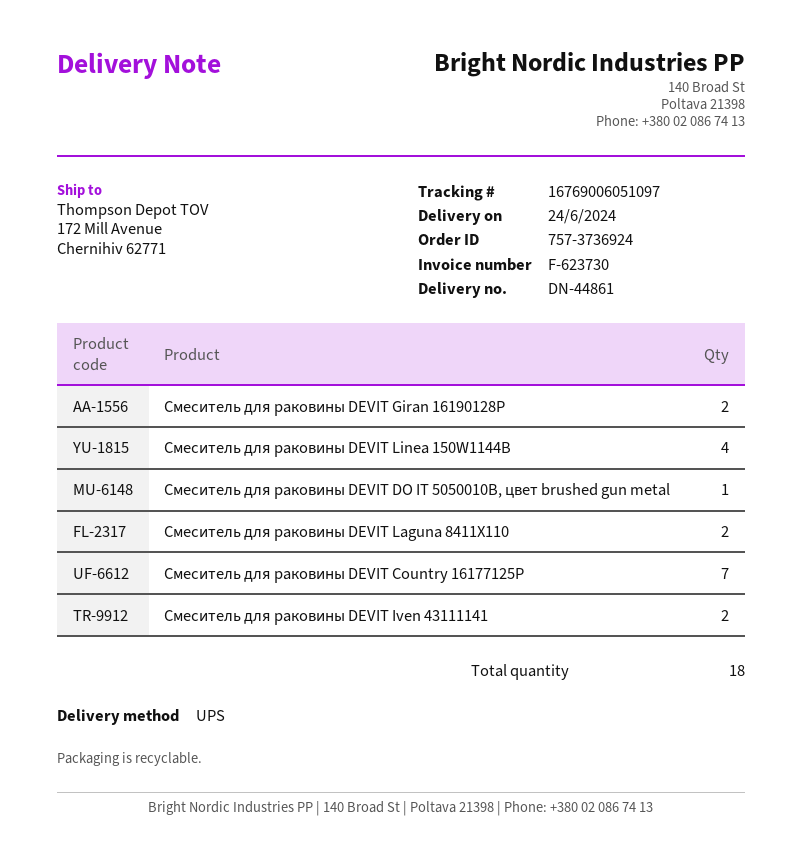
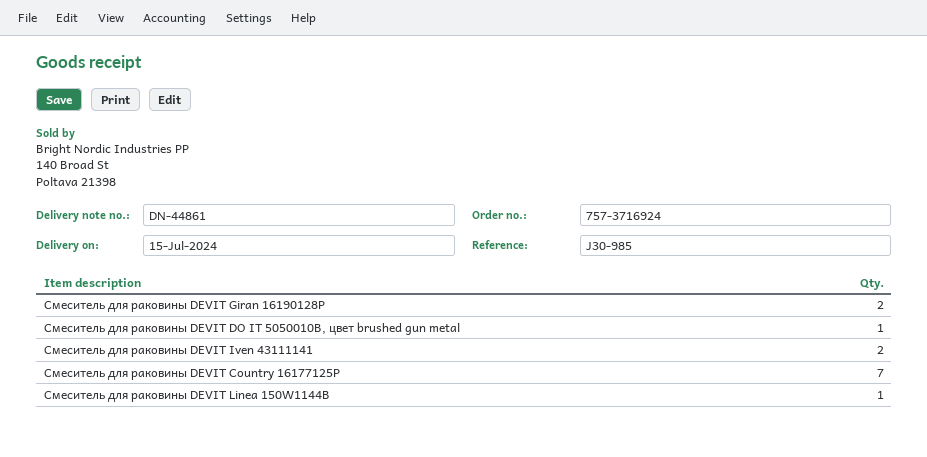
order number: 757-3736924 -> 757-3716924
delivery date: 2024-06-24 -> 2024-07-15
Смеситель для раковины DEVIT Linea 150W1144B: 4 -> 1
Смеситель для раковины DEVIT Laguna 8411X110: 2 -> none

